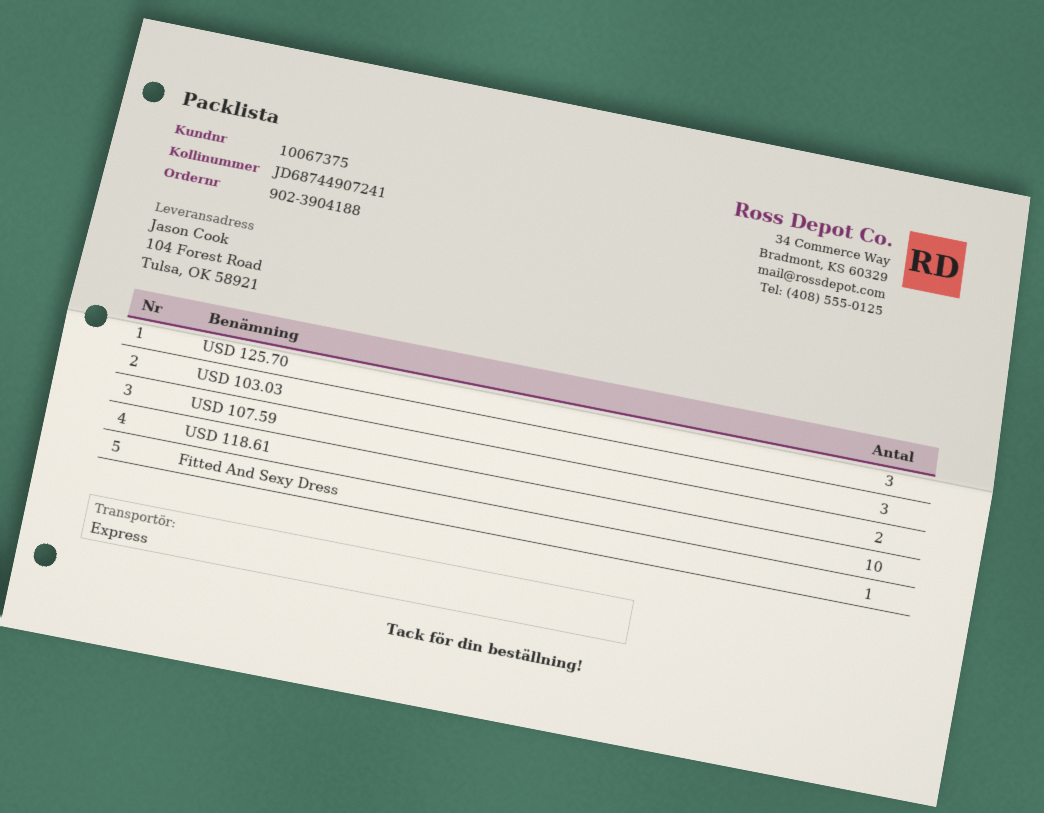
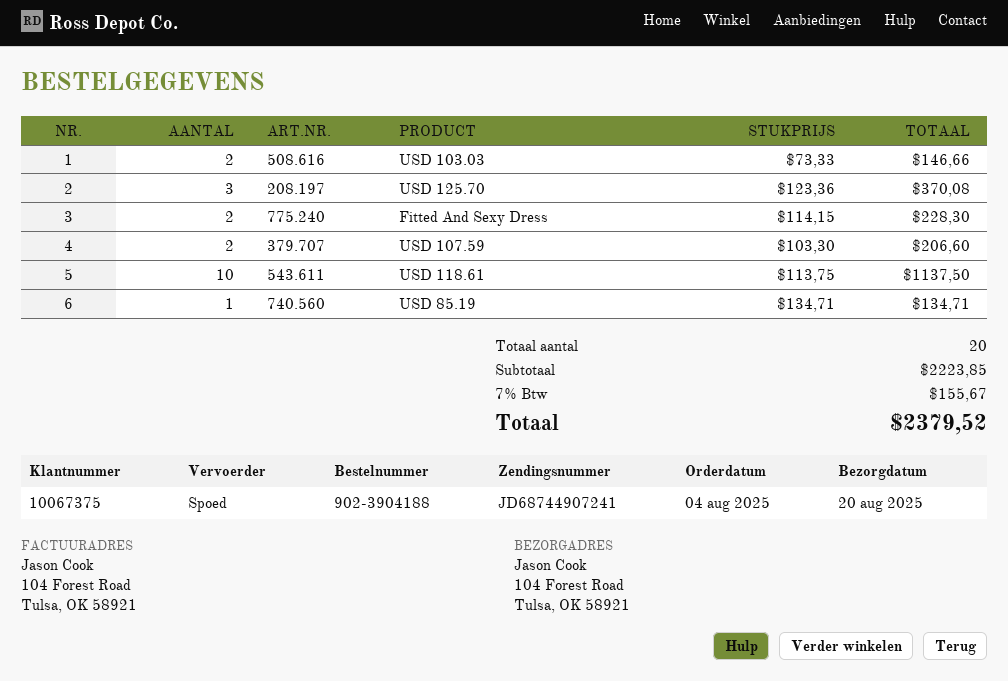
USD 103.03: 3 -> 2
Fitted And Sexy Dress: 1 -> 2
USD 85.19: none -> 1

